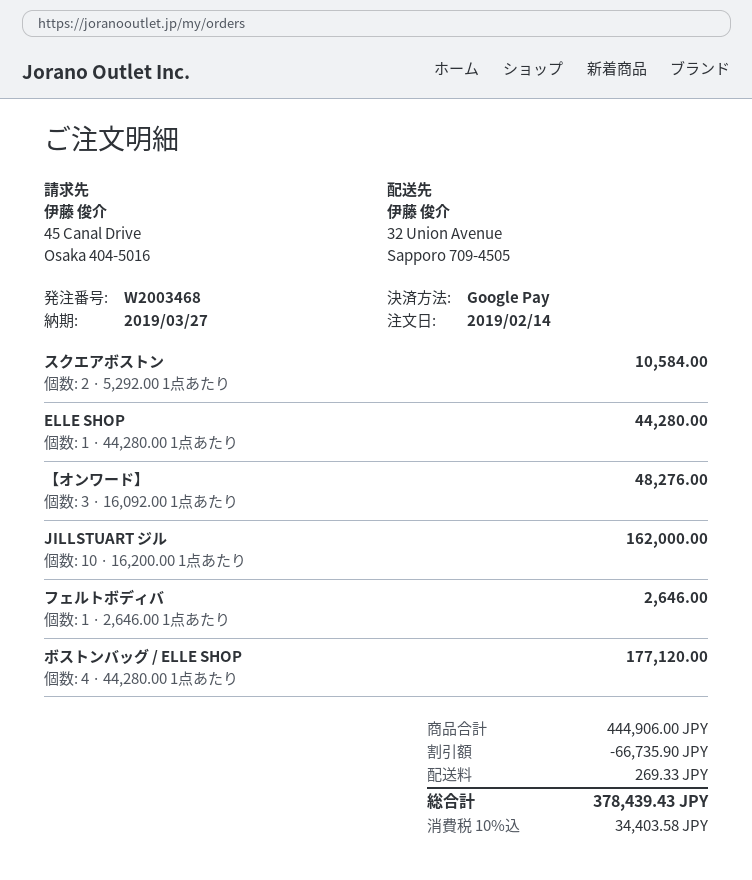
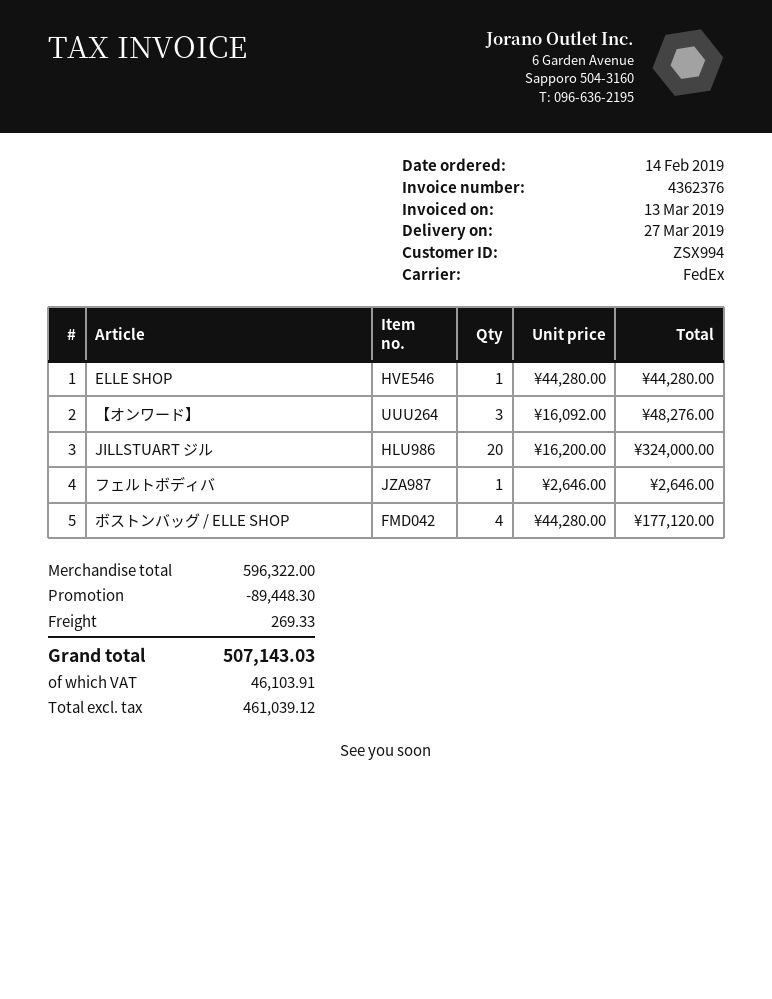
スクエアボストン: 2 x 5292.00 = 10584.00 -> none
JILLSTUART ジル: 10 x 16200.00 = 162000.00 -> 20 x 16200.00 = 324000.00
subtotal: 444906.00 -> 596322.00
discount: 66735.90 -> 89448.30
tax: 34403.58 -> 46103.91
total: 378439.43 -> 507143.03

